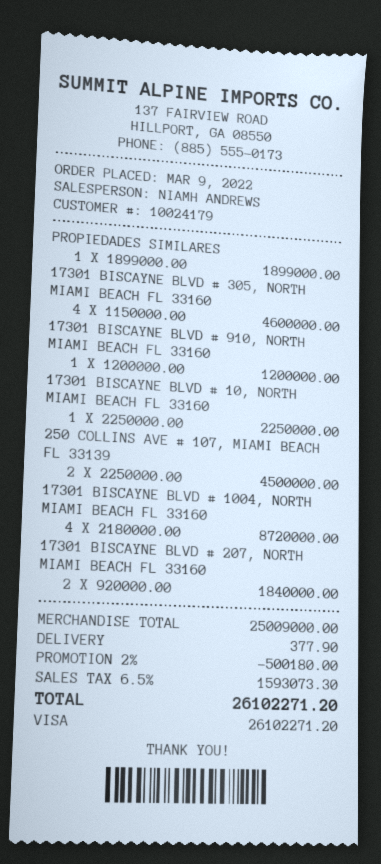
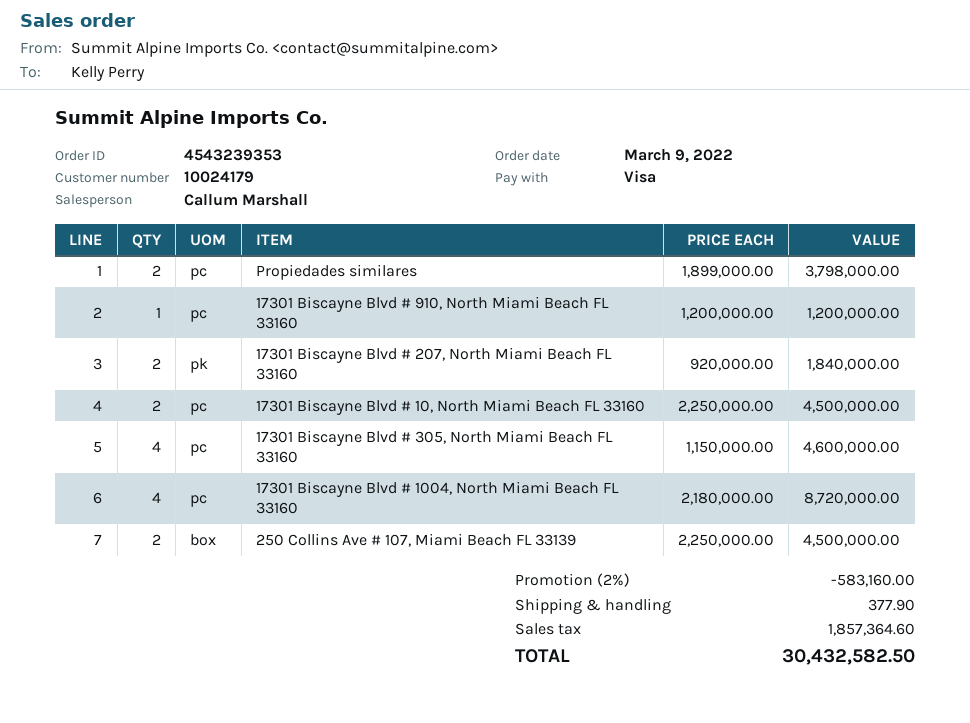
sales rep: NIAMH ANDREWS -> Callum Marshall
PROPIEDADES SIMILARES: 1 x 1899000.00 = 1899000.00 -> 2 x 1899000.00 = 3798000.00
17301 BISCAYNE BLVD # 10, NORTH MIAMI BEACH FL 33160: 1 x 2250000.00 = 2250000.00 -> 2 x 2250000.00 = 4500000.00
discount: 2% = 500180.00 -> 2% = 583160.00
tax: 1593073.30 -> 1857364.60
total: 26102271.20 -> 30432582.50

